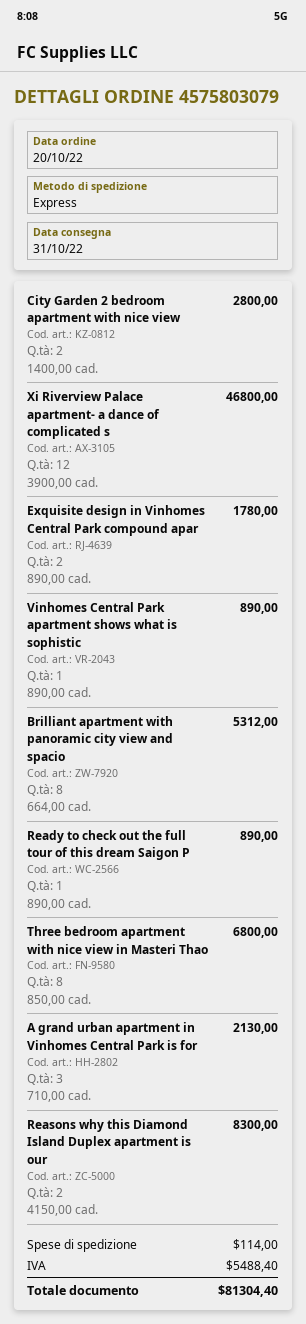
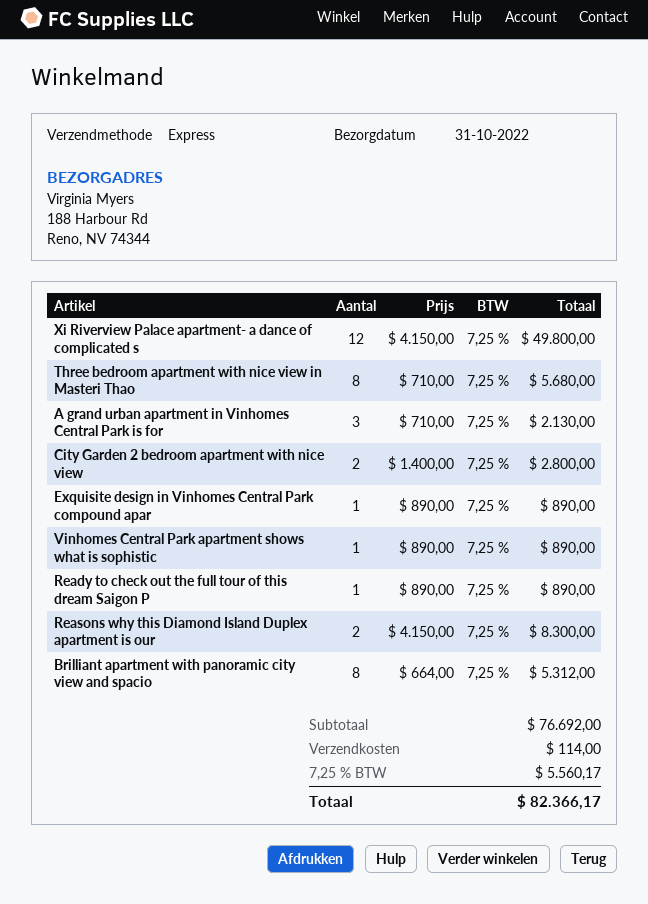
Xi Riverview Palace apartment- a dance of complicated s: 12 x 3900.00 = 46800.00 -> 12 x 4150.00 = 49800.00
Exquisite design in Vinhomes Central Park compound apar: 2 x 890.00 = 1780.00 -> 1 x 890.00 = 890.00
Three bedroom apartment with nice view in Masteri Thao: 8 x 850.00 = 6800.00 -> 8 x 710.00 = 5680.00
tax: 5488.40 -> 5560.17
total: 81304.40 -> 82366.17

